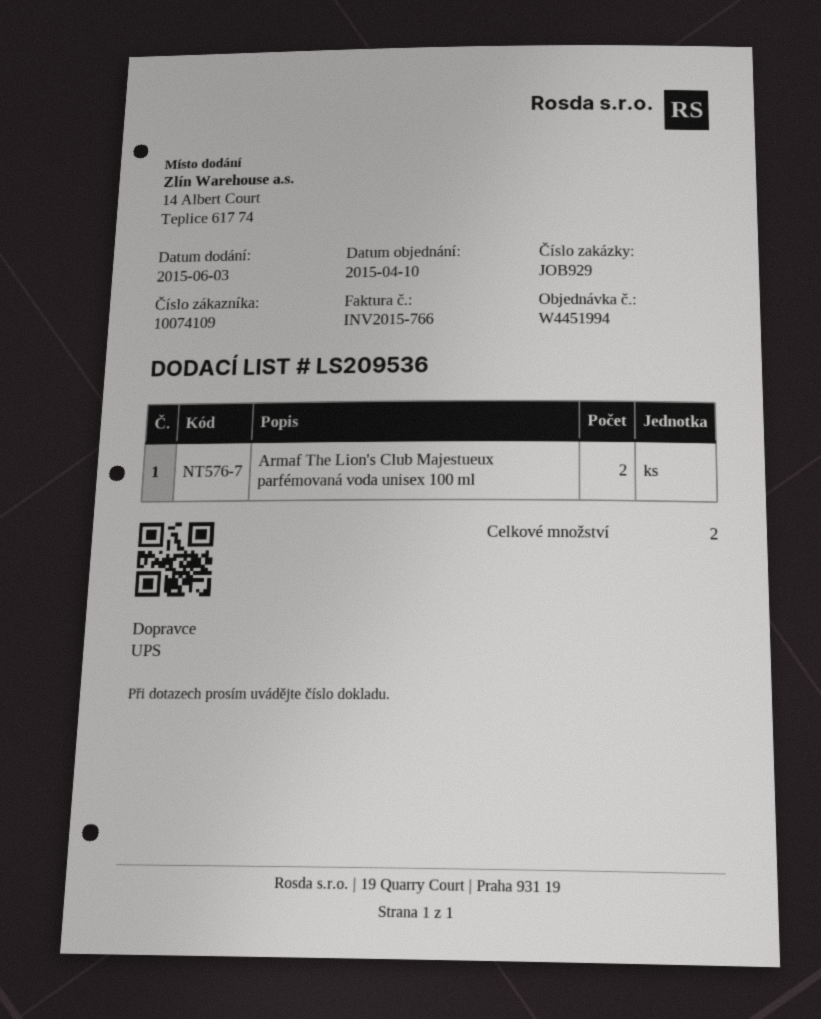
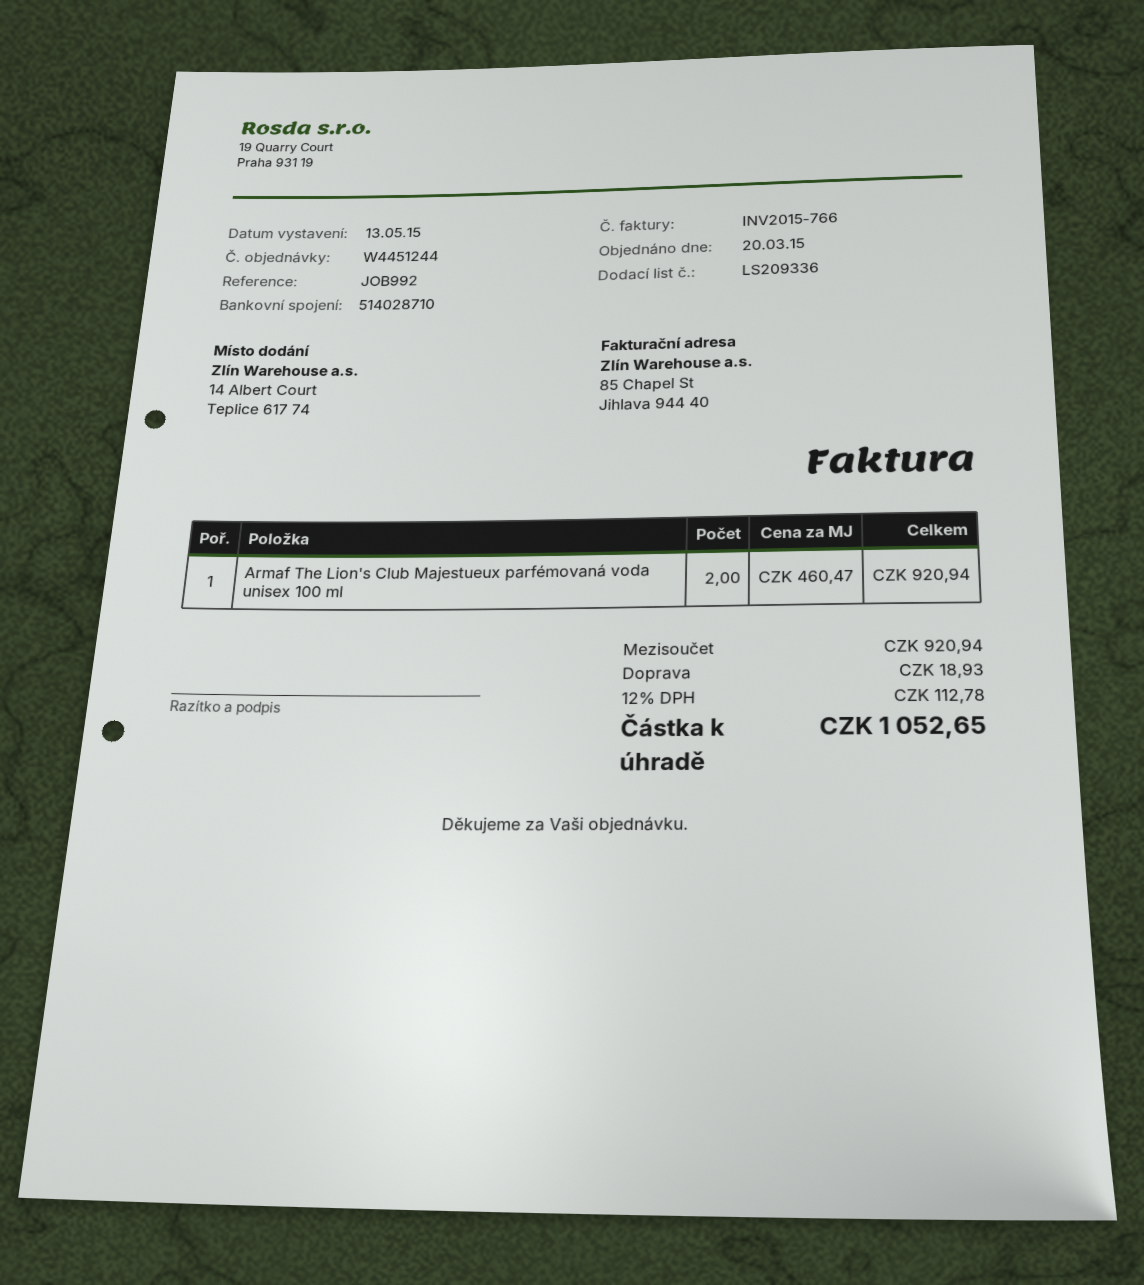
order number: W4451994 -> W4451244
order date: 2015-04-10 -> 2015-03-20
delivery note number: LS209536 -> LS209336
reference: JOB929 -> JOB992

